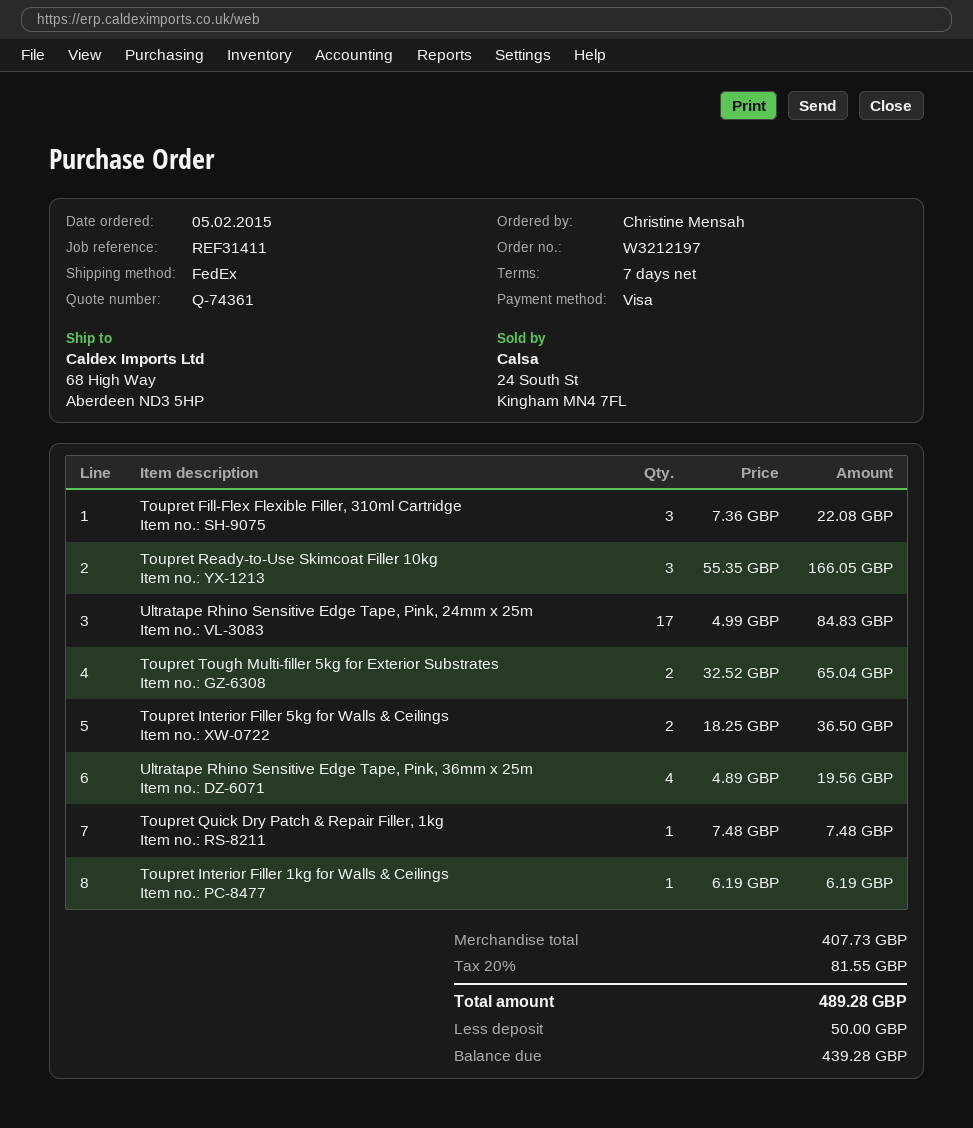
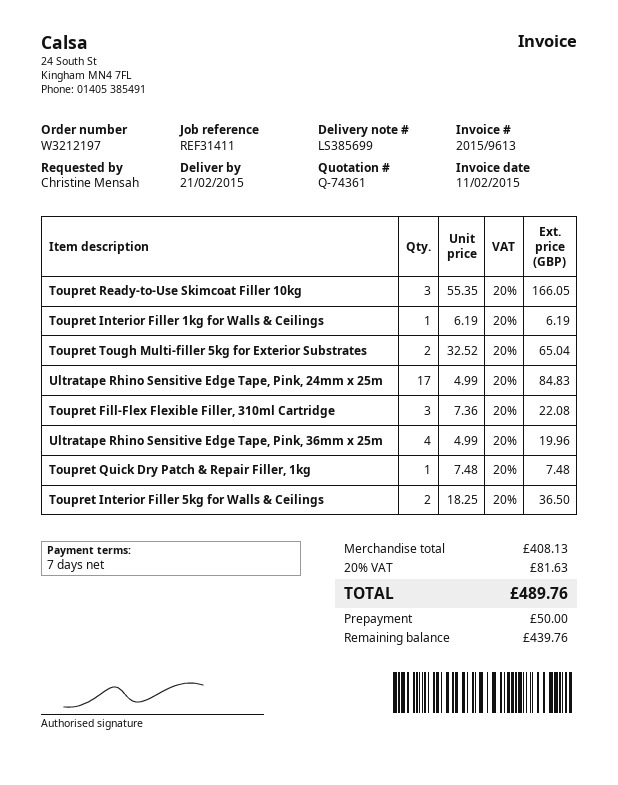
Ultratape Rhino Sensitive Edge Tape, Pink, 36mm x 25m: 4 x 4.89 = 19.56 -> 4 x 4.99 = 19.96
subtotal: 407.73 -> 408.13
tax: 20% = 81.55 -> 20% = 81.63
total: 489.28 -> 489.76
balance: 439.28 -> 439.76

